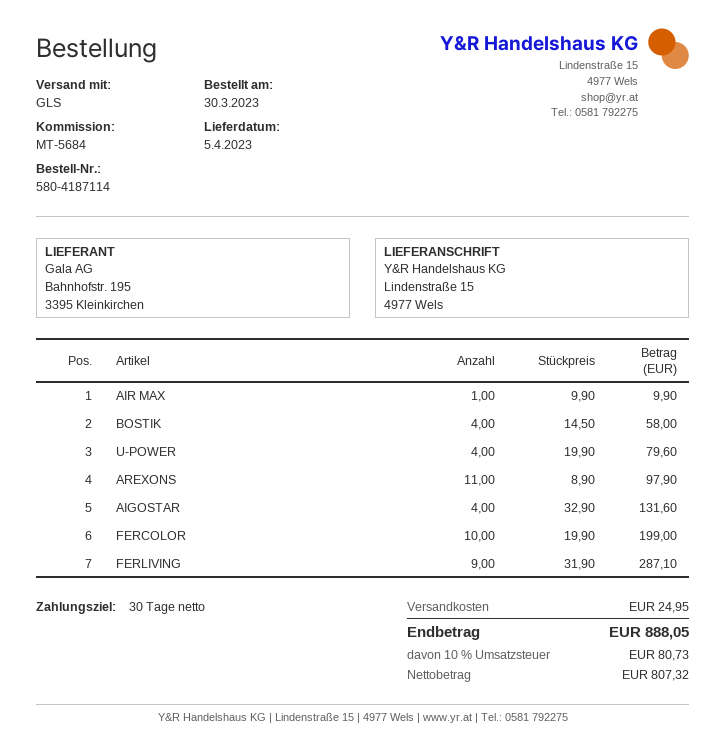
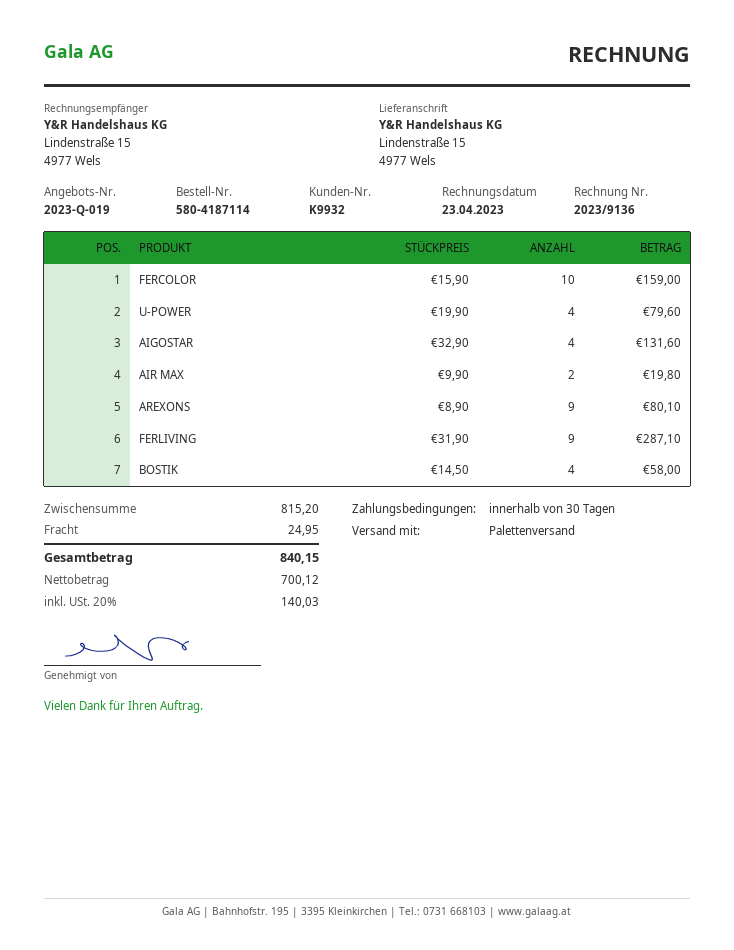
shipping method: GLS -> pallet freight
AIR MAX: 1 x 9.90 = 9.90 -> 2 x 9.90 = 19.80
AREXONS: 11 x 8.90 = 97.90 -> 9 x 8.90 = 80.10
FERCOLOR: 10 x 19.90 = 199.00 -> 10 x 15.90 = 159.00
net: 807.32 -> 700.12
tax: 10% = 80.73 -> 20% = 140.03
total: 888.05 -> 840.15

